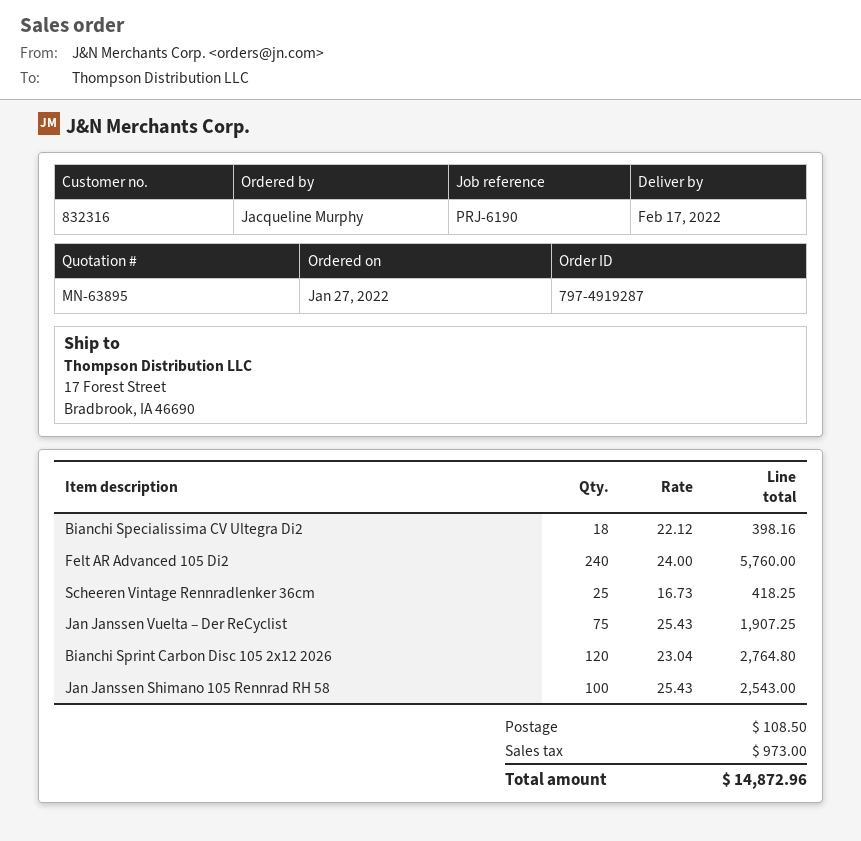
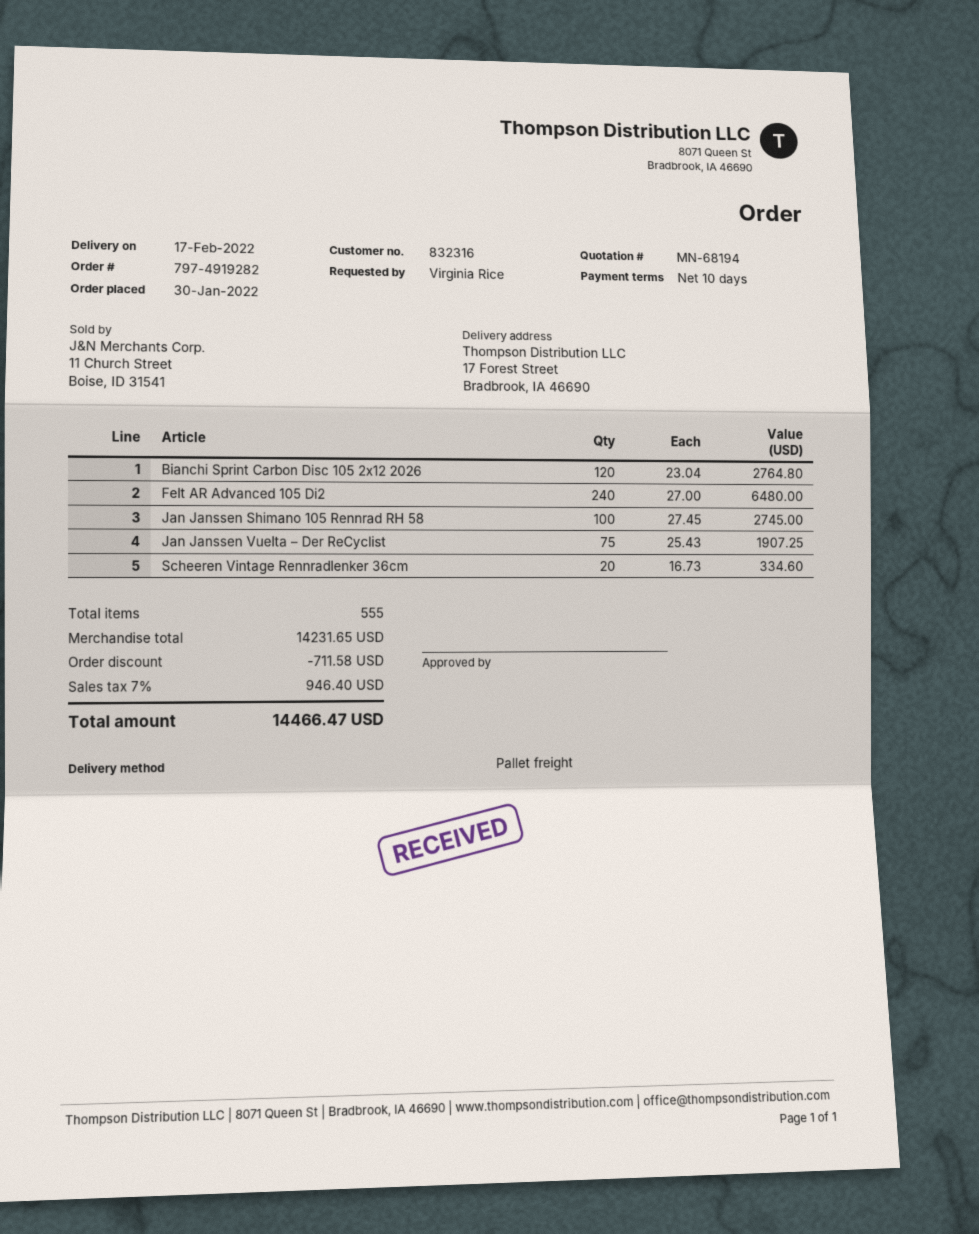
quote number: MN-63895 -> MN-68194
order number: 797-4919287 -> 797-4919282
order date: 2022-01-27 -> 2022-01-30
ordered by: Jacqueline Murphy -> Virginia Rice
Bianchi Specialissima CV Ultegra Di2: 18 x 22.12 = 398.16 -> none
Felt AR Advanced 105 Di2: 240 x 24.00 = 5760.00 -> 240 x 27.00 = 6480.00
Scheeren Vintage Rennradlenker 36cm: 25 x 16.73 = 418.25 -> 20 x 16.73 = 334.60
Jan Janssen Shimano 105 Rennrad RH 58: 100 x 25.43 = 2543.00 -> 100 x 27.45 = 2745.00
discount: none -> 711.58
shipping: 108.50 -> none
tax: 973.00 -> 946.40
total: 14872.96 -> 14466.47

